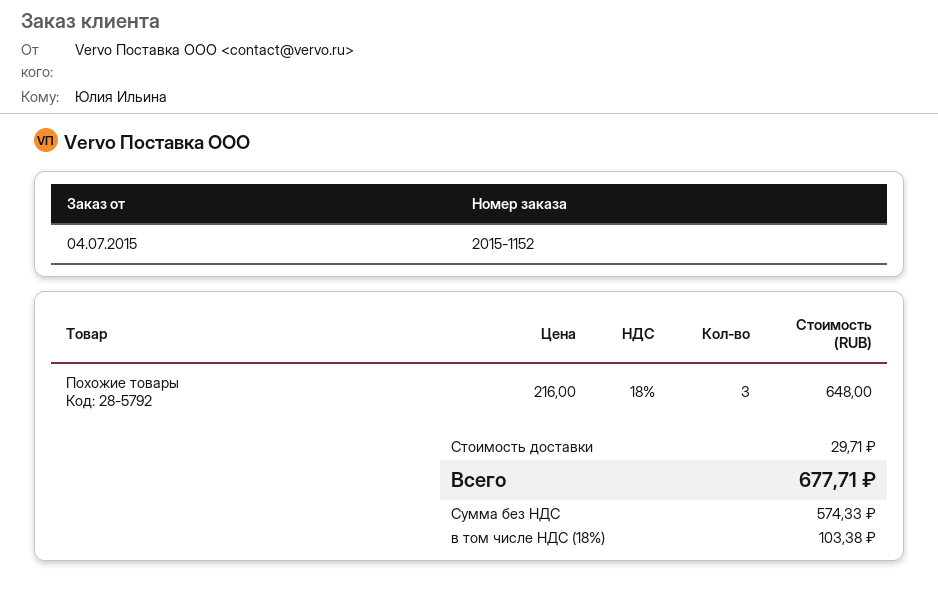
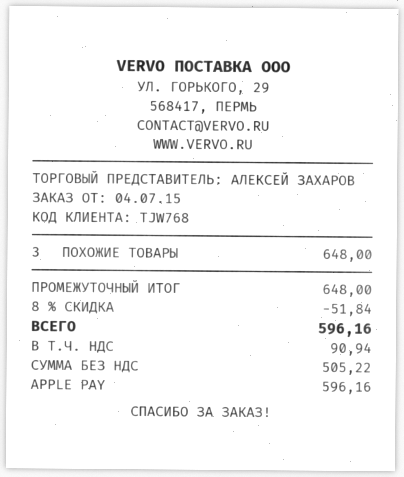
discount: none -> 8% = 51.84
shipping: 29.71 -> none
net: 574.33 -> 505.22
tax: 103.38 -> 90.94
total: 677.71 -> 596.16

